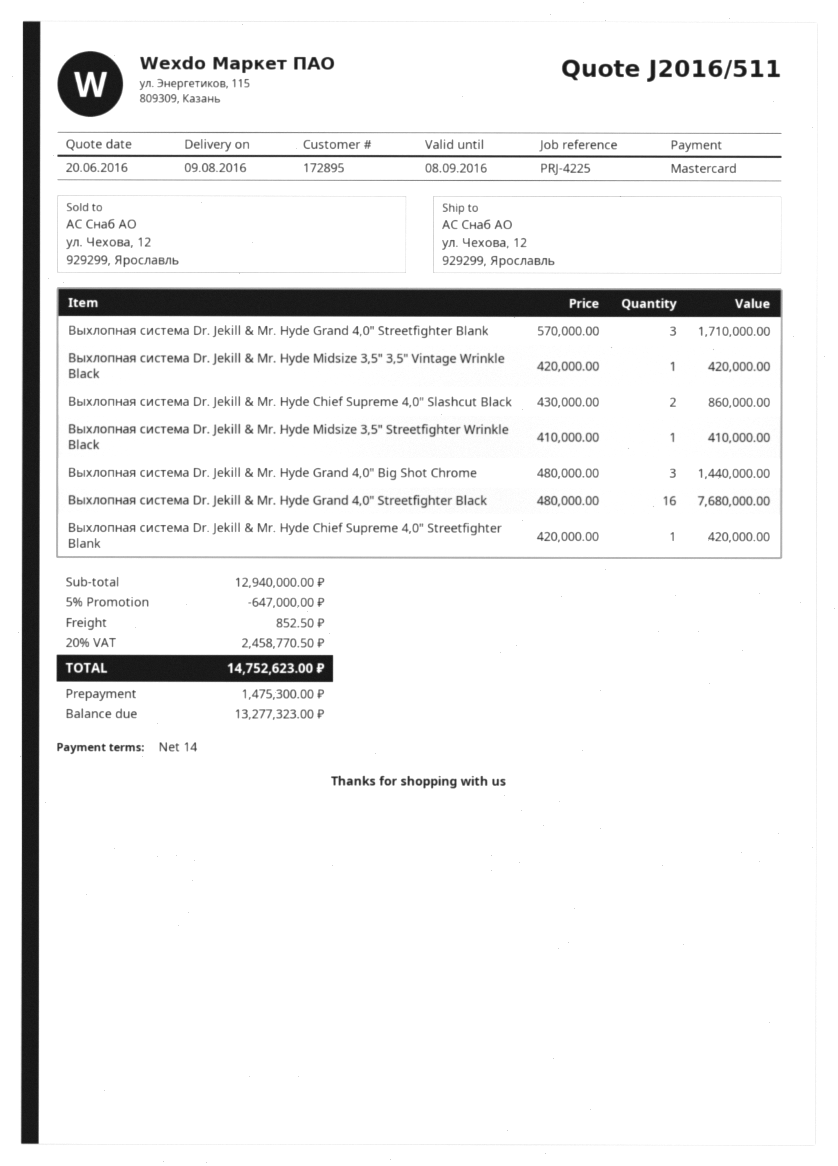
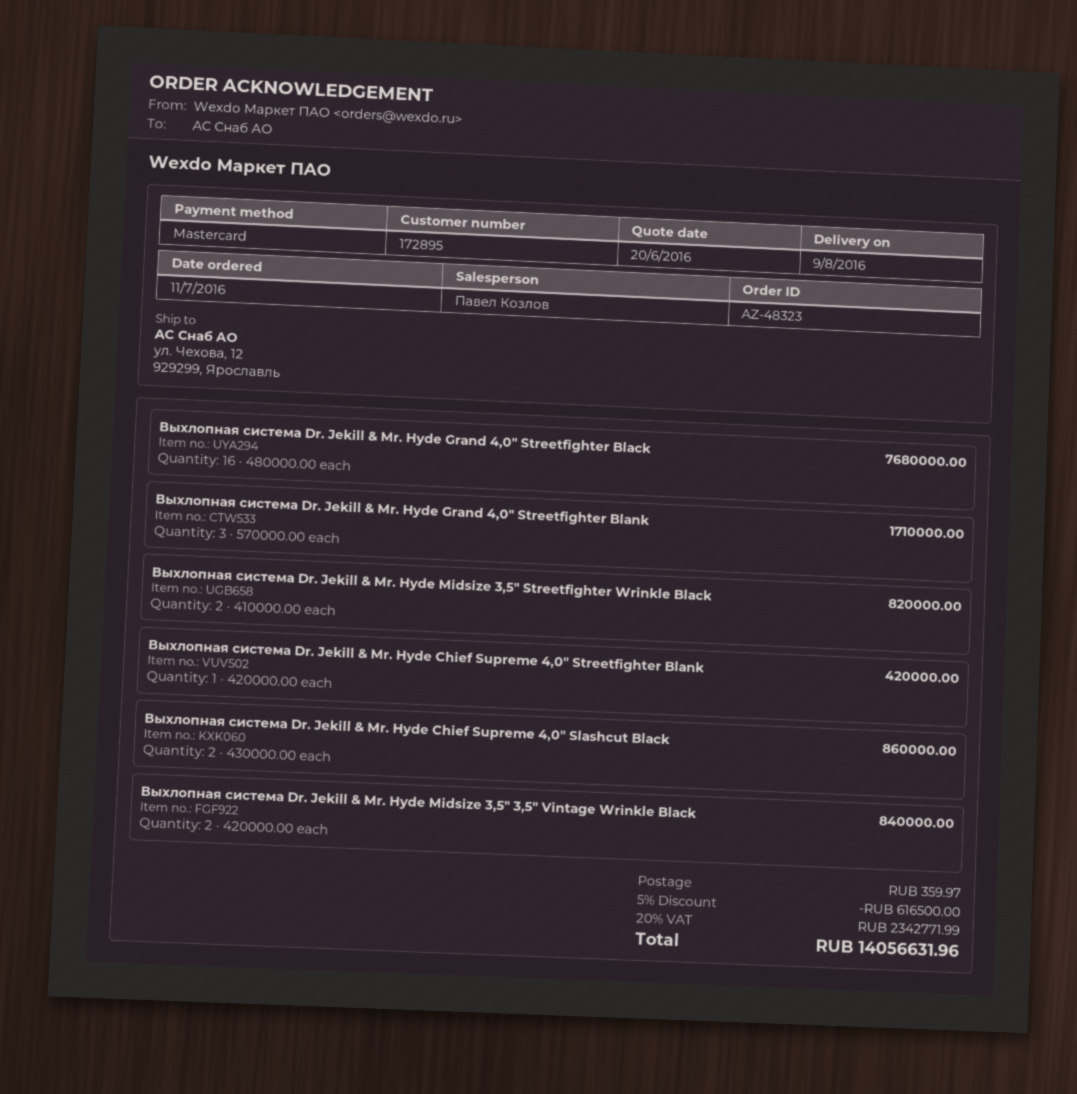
Выхлопная система Dr. Jekill & Mr. Hyde Midsize 3,5" 3,5" Vintage Wrinkle Black: 1 x 420000.00 = 420000.00 -> 2 x 420000.00 = 840000.00
Выхлопная система Dr. Jekill & Mr. Hyde Midsize 3,5" Streetfighter Wrinkle Black: 1 x 410000.00 = 410000.00 -> 2 x 410000.00 = 820000.00
Выхлопная система Dr. Jekill & Mr. Hyde Grand 4,0" Big Shot Chrome: 3 x 480000.00 = 1440000.00 -> none
discount: 5% = 647000.00 -> 5% = 616500.00
shipping: 852.50 -> 359.97
tax: 20% = 2458770.50 -> 20% = 2342771.99
total: 14752623.00 -> 14056631.96

